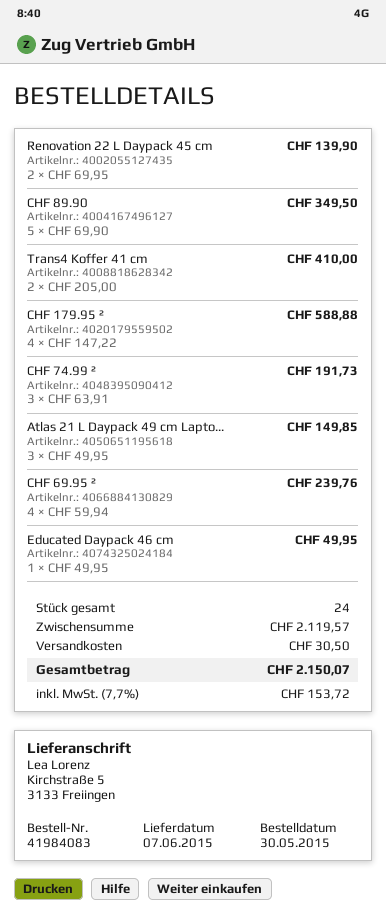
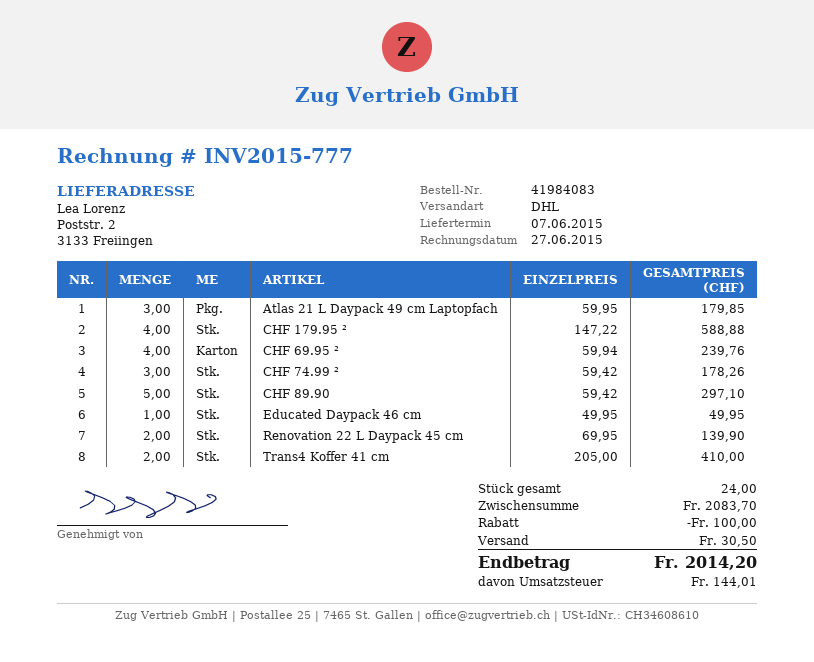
ship to: Kirchstraße 5, 3133 Freiingen -> Poststr. 2, 3133 Freiingen
CHF 89.90: 5 x 69.90 = 349.50 -> 5 x 59.42 = 297.10
CHF 74.99 ²: 3 x 63.91 = 191.73 -> 3 x 59.42 = 178.26
Atlas 21 L Daypack 49 cm Lapto...: 3 x 49.95 = 149.85 -> 3 x 59.95 = 179.85
subtotal: 2119.57 -> 2083.70
discount: none -> 100.00
tax: 153.72 -> 144.01
total: 2150.07 -> 2014.20

